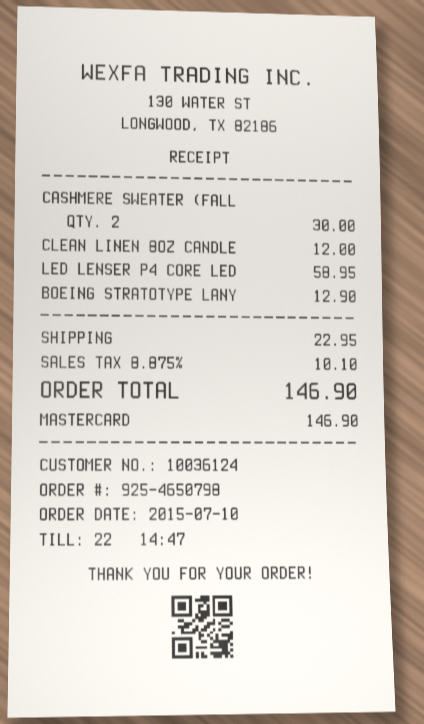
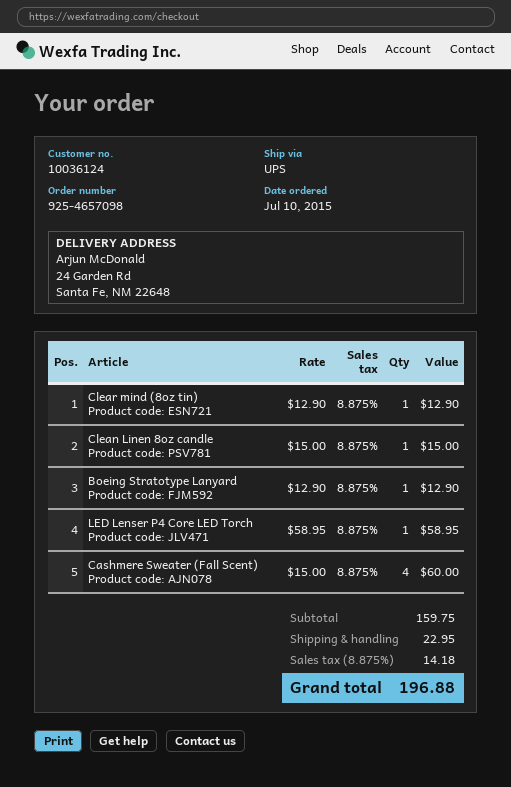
order number: 925-4650798 -> 925-4657098
CASHMERE SWEATER (FALL: 2 for 30.00 -> 4 for 60.00
CLEAN LINEN 8OZ CANDLE: 1 for 12.00 -> 1 for 15.00
Clear mind (8oz tin): none -> 1 for 12.90
tax: 8.875% = 10.10 -> 8.875% = 14.18
total: 146.90 -> 196.88

